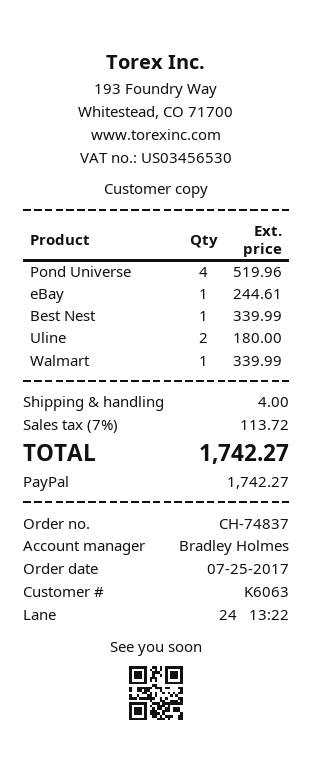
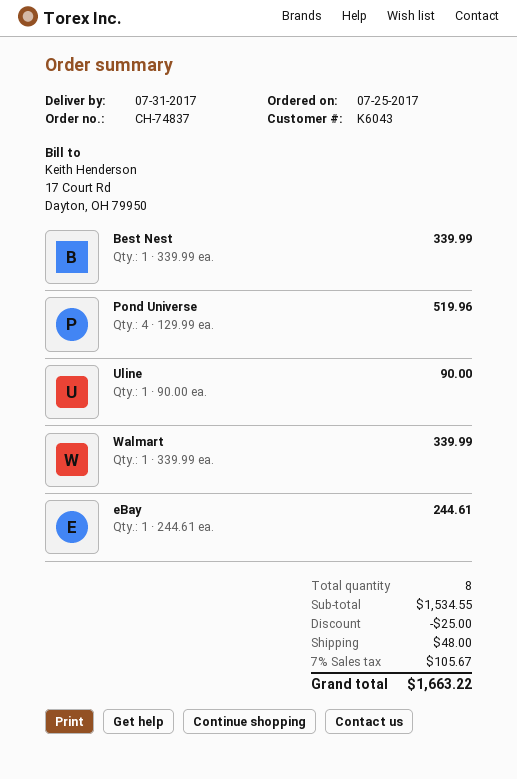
customer number: K6063 -> K6043
Uline: 2 for 180.00 -> 1 for 90.00
discount: none -> 25.00
shipping: 4.00 -> 48.00
tax: 7% = 113.72 -> 7% = 105.67
total: 1742.27 -> 1663.22

